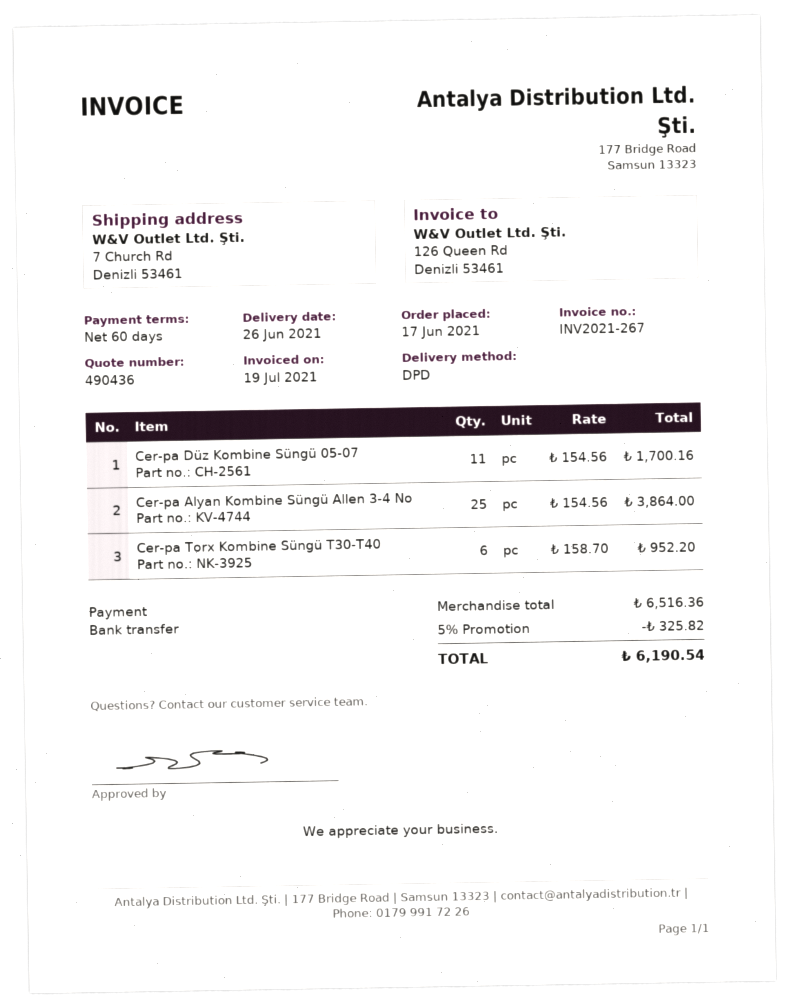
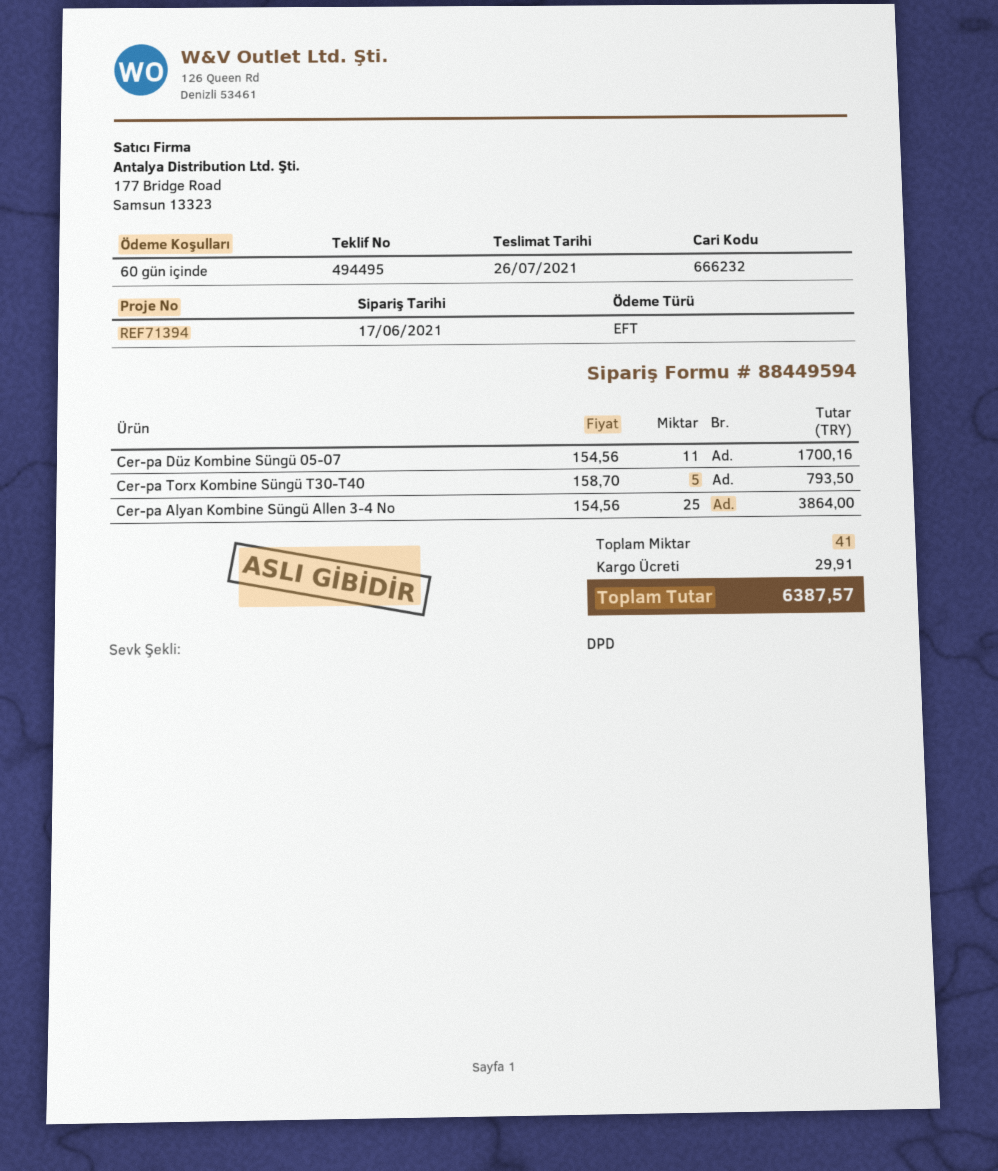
quote number: 490436 -> 494495
delivery date: 2021-06-26 -> 2021-07-26
Cer-pa Torx Kombine Süngü T30-T40: 6 x 158.70 = 952.20 -> 5 x 158.70 = 793.50
discount: 5% = 325.82 -> none
shipping: none -> 29.91
total: 6190.54 -> 6387.57

